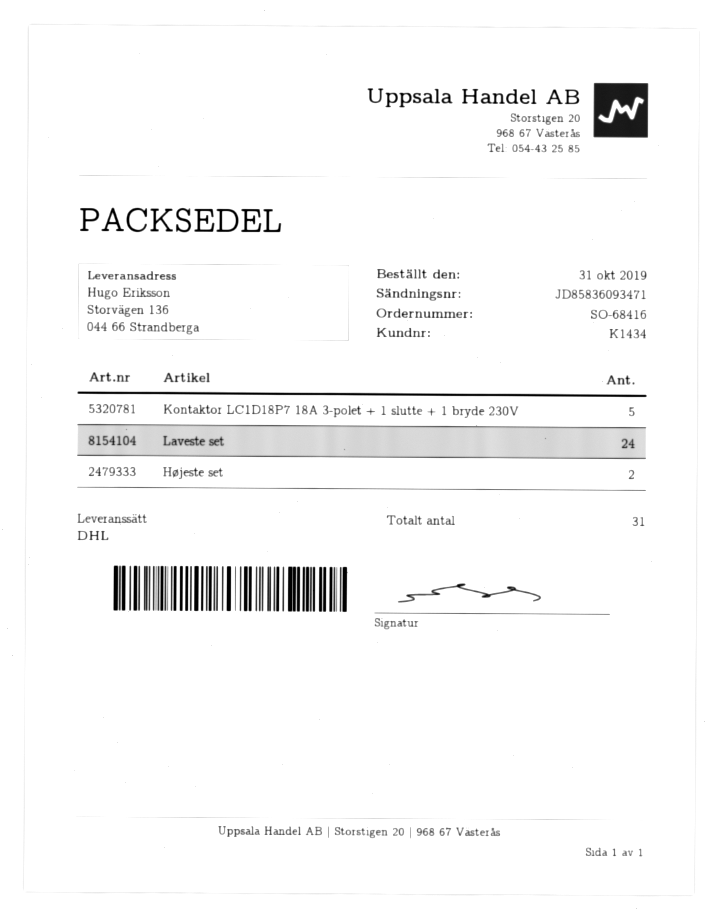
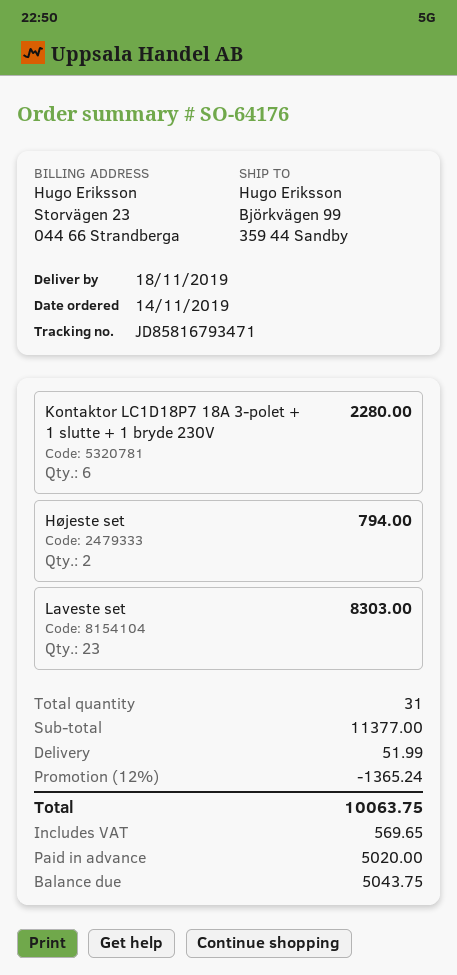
order number: SO-68416 -> SO-64176
order date: 2019-10-31 -> 2019-11-14
tracking number: JD85836093471 -> JD85816793471
ship to: Storvägen 136, 044 66 Strandberga -> Björkvägen 99, 359 44 Sandby
Kontaktor LC1D18P7 18A 3-polet + 1 slutte + 1 bryde 230V: 5 -> 6
Laveste set: 24 -> 23

